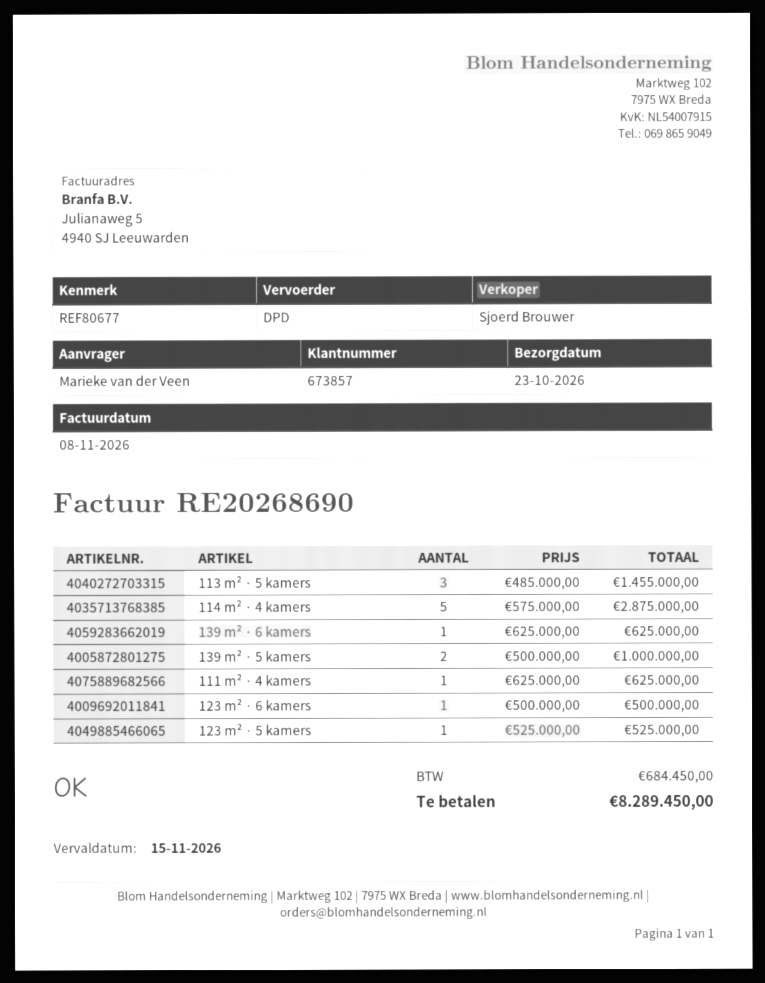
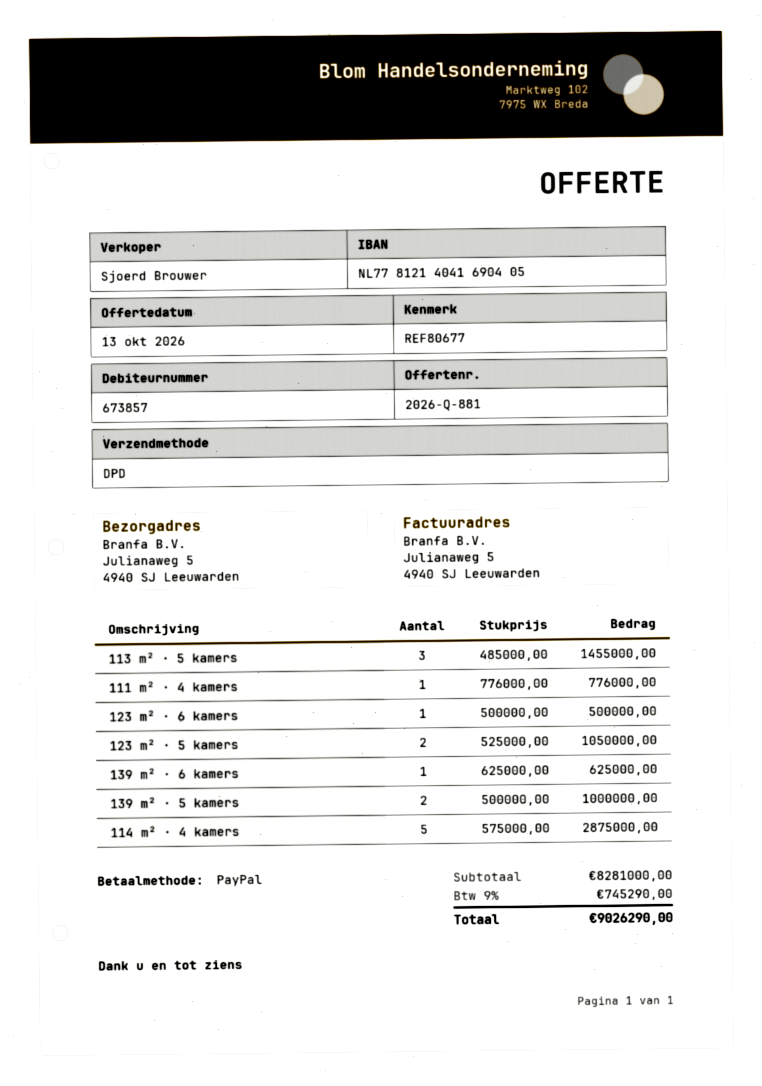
111 m² · 4 kamers: 1 x 625000.00 = 625000.00 -> 1 x 776000.00 = 776000.00
123 m² · 5 kamers: 1 x 525000.00 = 525000.00 -> 2 x 525000.00 = 1050000.00
tax: 684450.00 -> 745290.00
total: 8289450.00 -> 9026290.00

